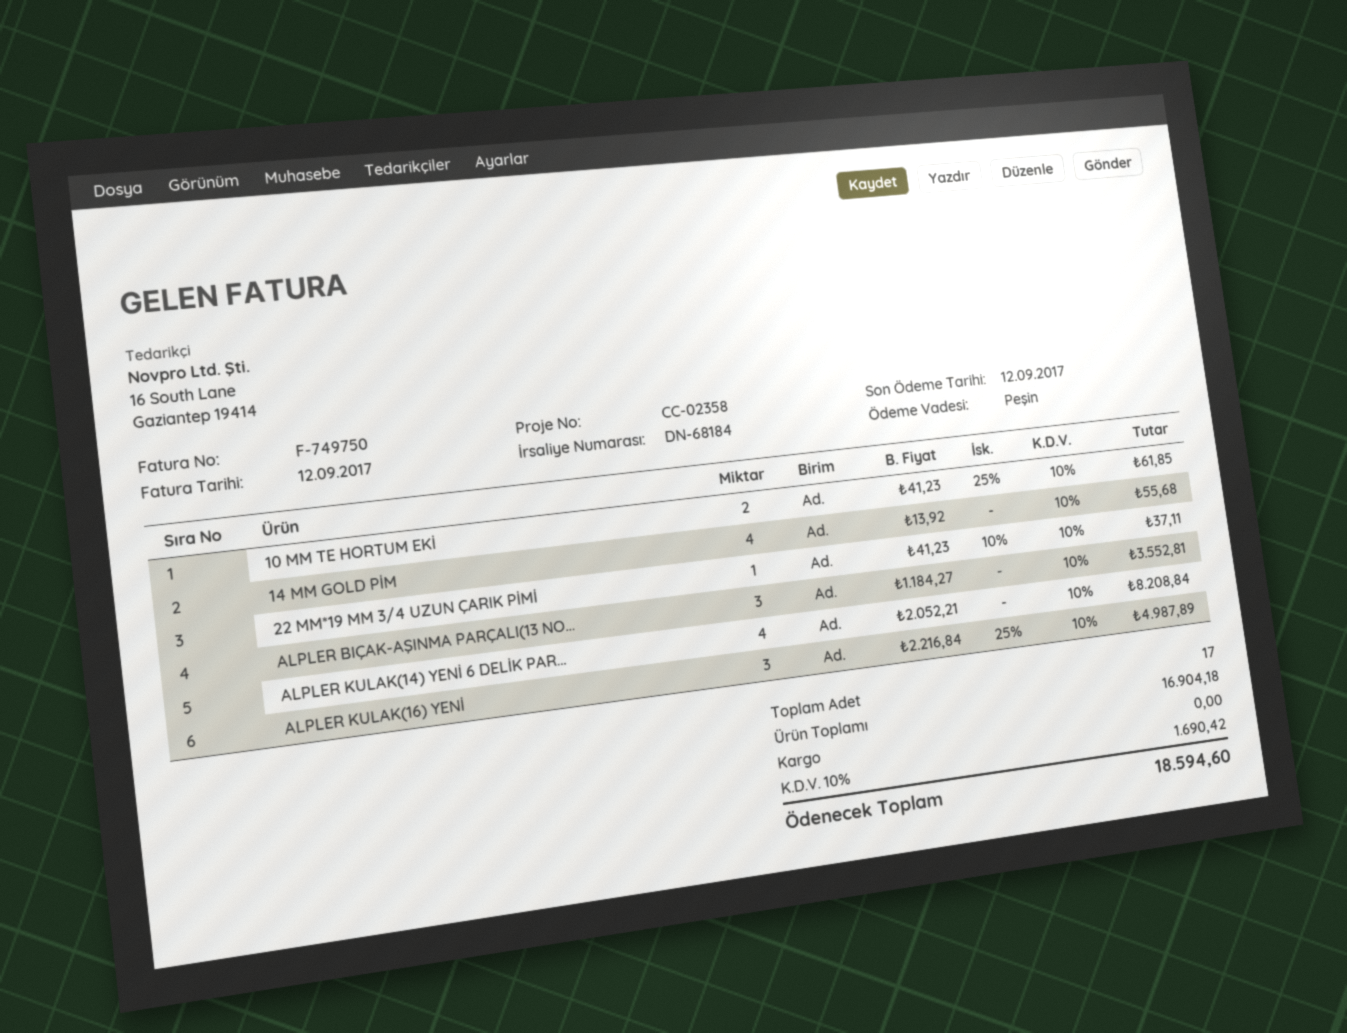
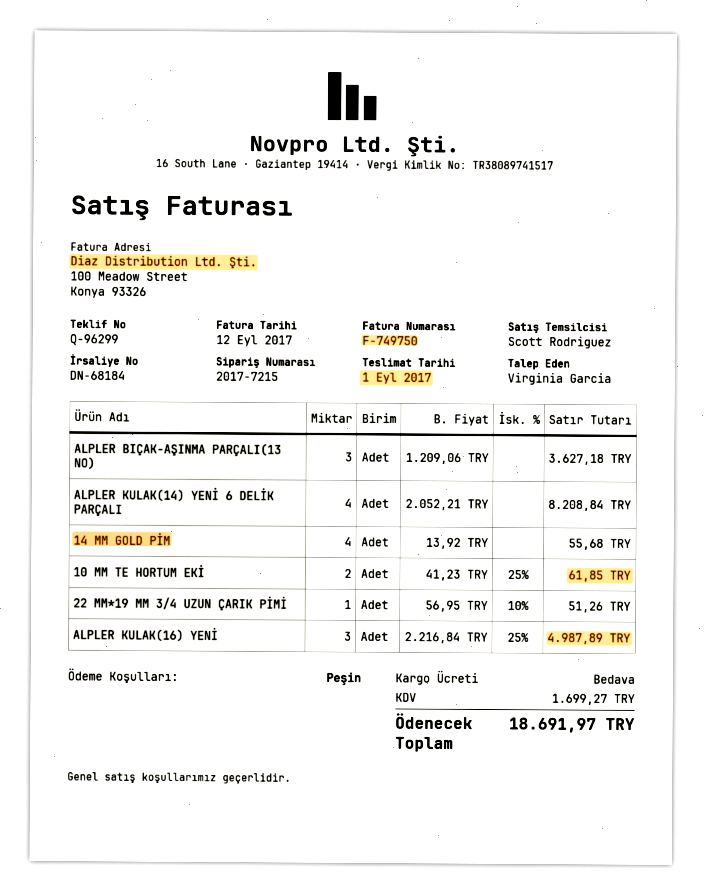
22 MM*19 MM 3/4 UZUN ÇARIK PİMİ: 1 x 41.23 - 10% = 37.11 -> 1 x 56.95 - 10% = 51.26
ALPLER BIÇAK-AŞINMA PARÇALI(13 NO...: 3 x 1184.27 = 3552.81 -> 3 x 1209.06 = 3627.18
tax: 1690.42 -> 1699.27
total: 18594.60 -> 18691.97

